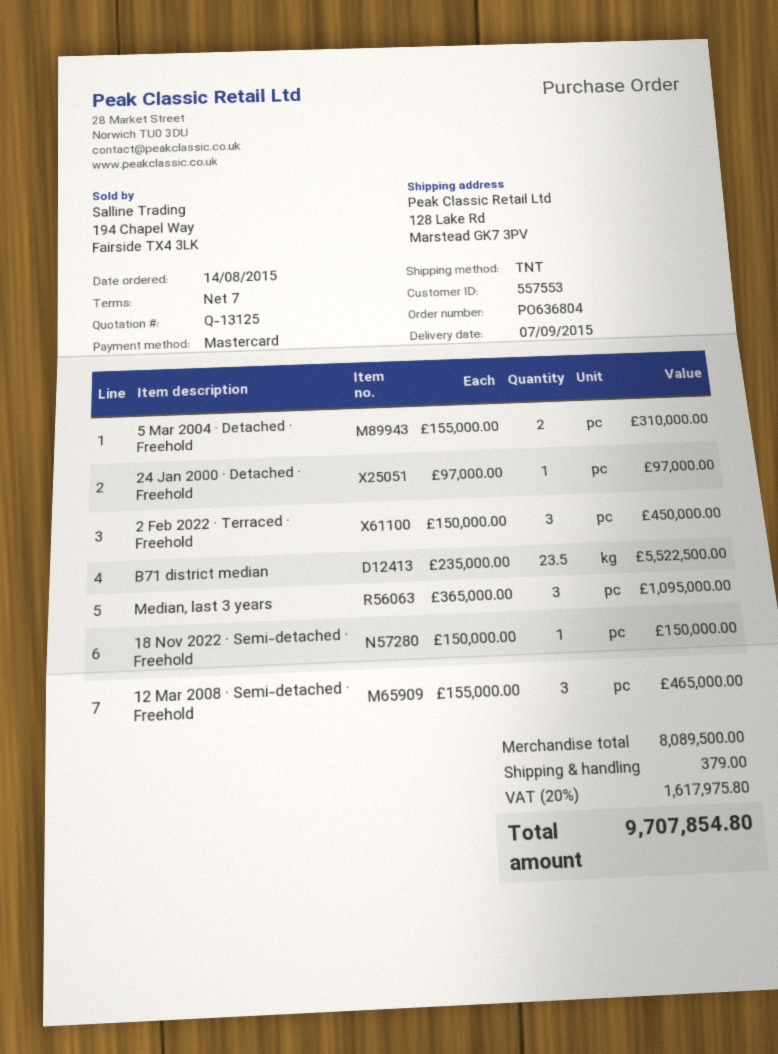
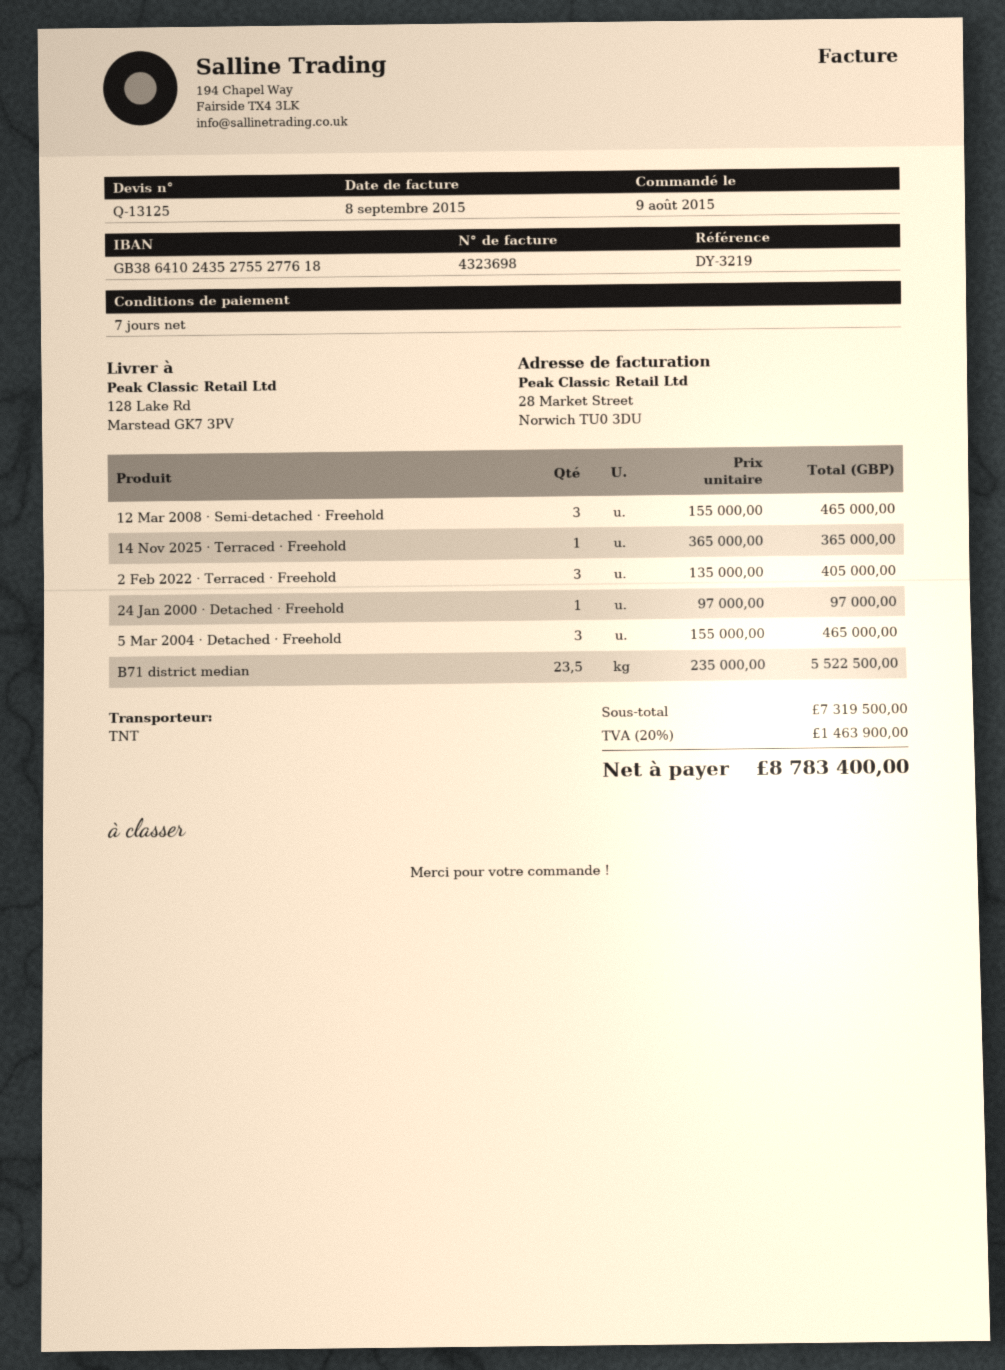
order date: 2015-08-14 -> 2015-08-09
5 Mar 2004 · Detached · Freehold: 2 x 155000.00 = 310000.00 -> 3 x 155000.00 = 465000.00
2 Feb 2022 · Terraced · Freehold: 3 x 150000.00 = 450000.00 -> 3 x 135000.00 = 405000.00
Median, last 3 years: 3 x 365000.00 = 1095000.00 -> none
18 Nov 2022 · Semi-detached · Freehold: 1 x 150000.00 = 150000.00 -> none
14 Nov 2025 · Terraced · Freehold: none -> 1 x 365000.00 = 365000.00
subtotal: 8089500.00 -> 7319500.00
shipping: 379.00 -> none
tax: 20% = 1617975.80 -> 20% = 1463900.00
total: 9707854.80 -> 8783400.00

